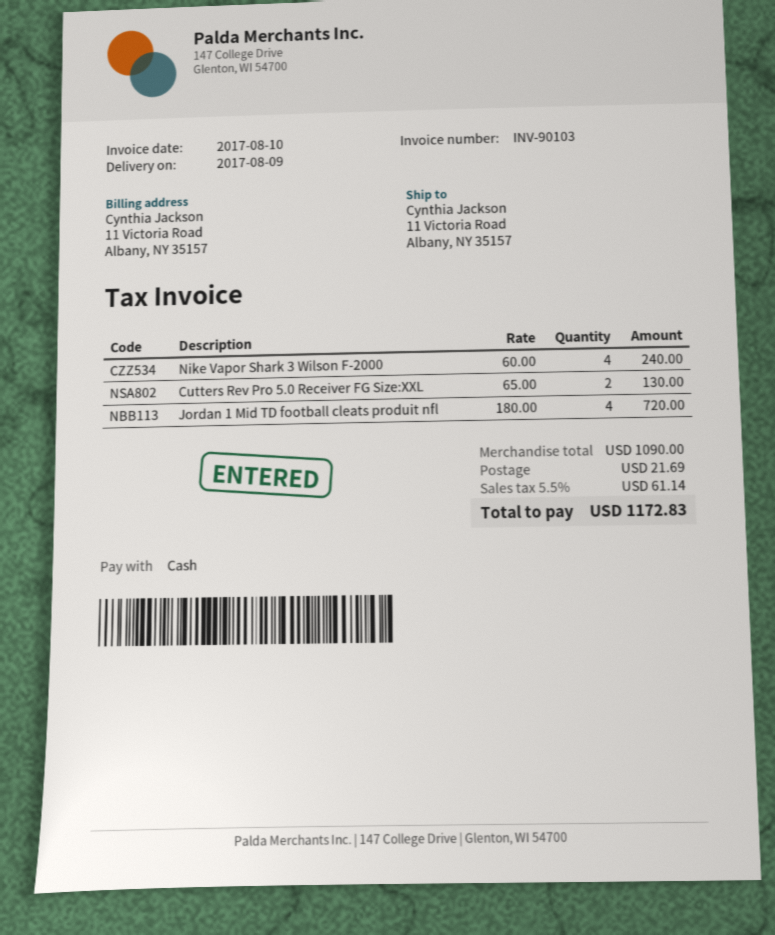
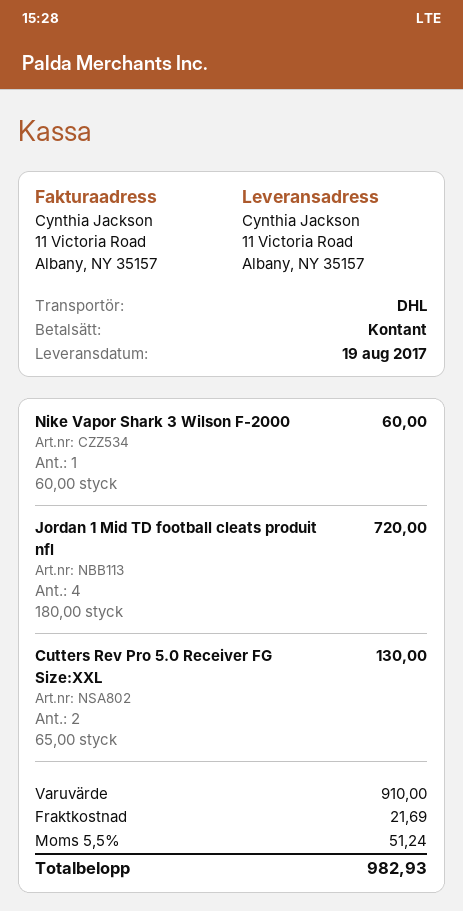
delivery date: 2017-08-09 -> 2017-08-19
Nike Vapor Shark 3 Wilson F-2000: 4 x 60.00 = 240.00 -> 1 x 60.00 = 60.00
subtotal: 1090.00 -> 910.00
tax: 5.5% = 61.14 -> 5.5% = 51.24
total: 1172.83 -> 982.93

